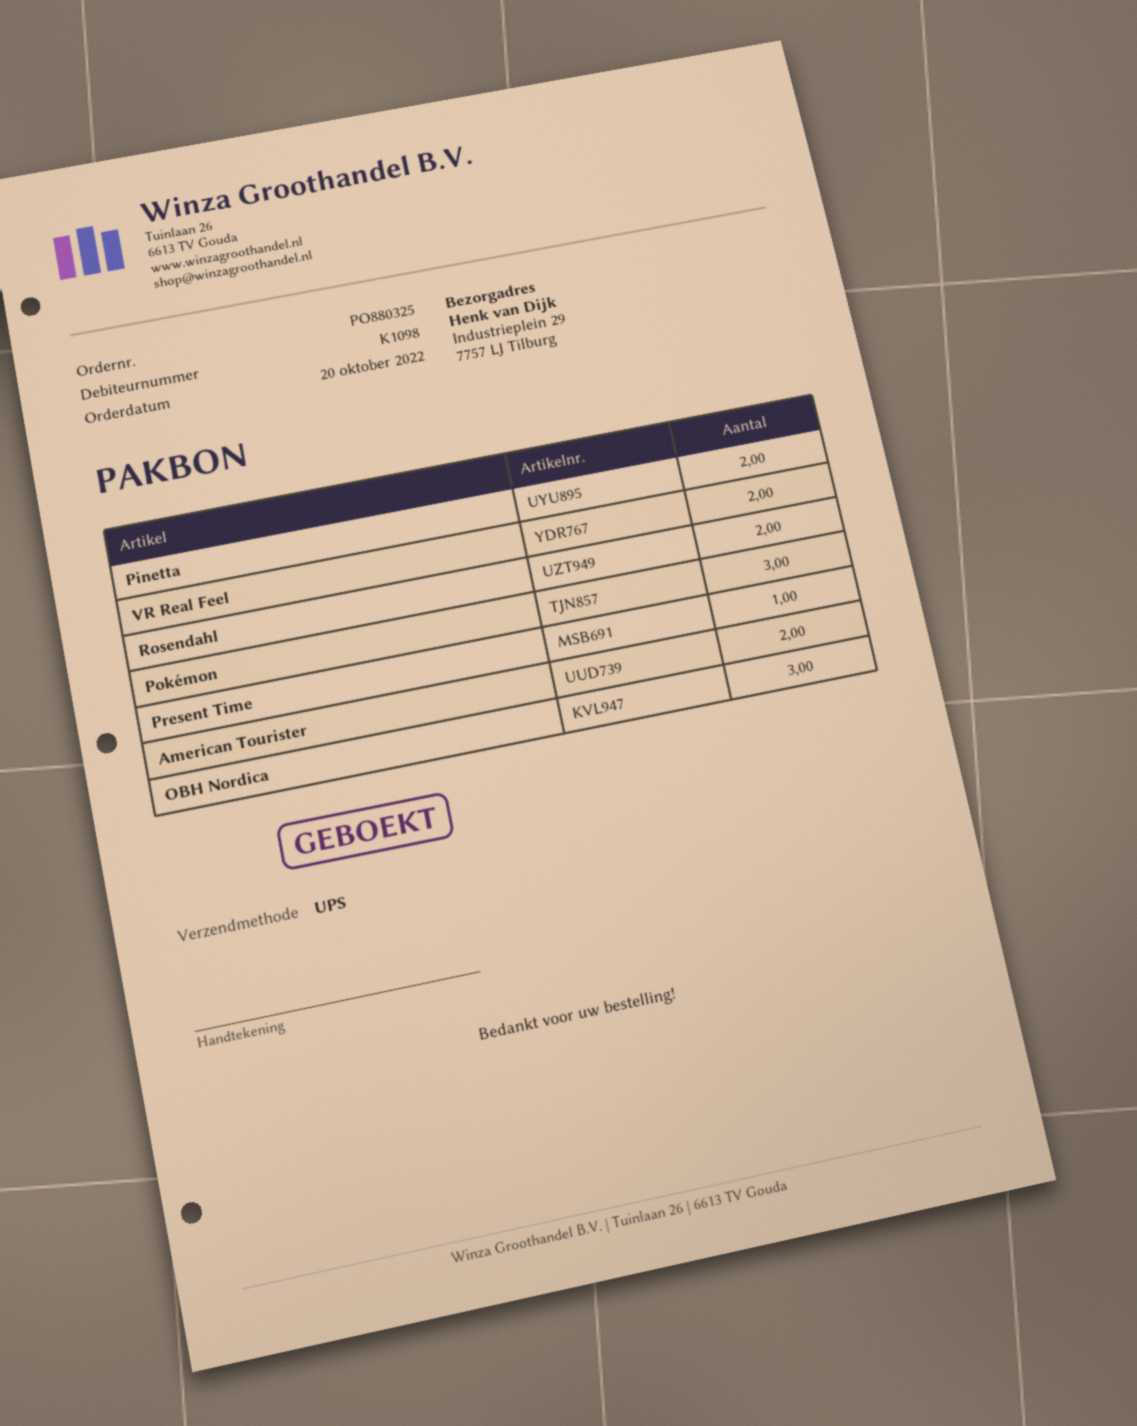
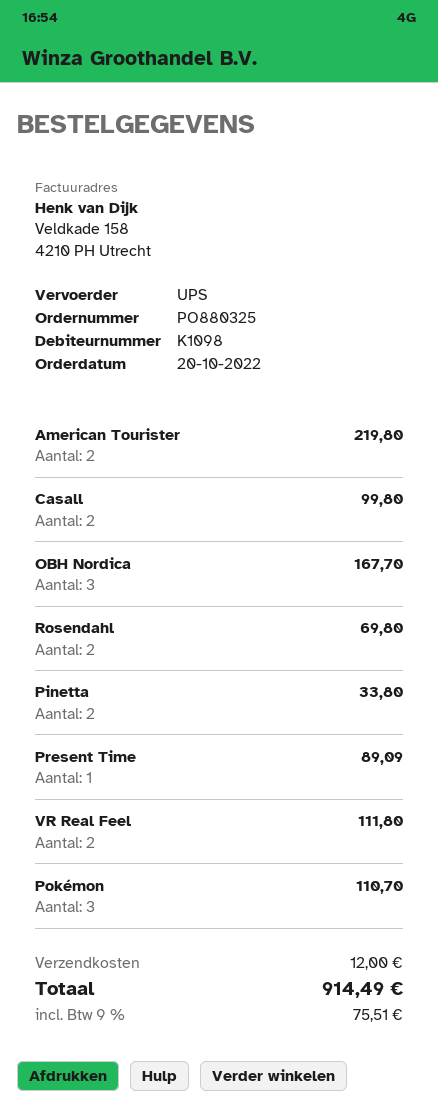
Casall: none -> 2

